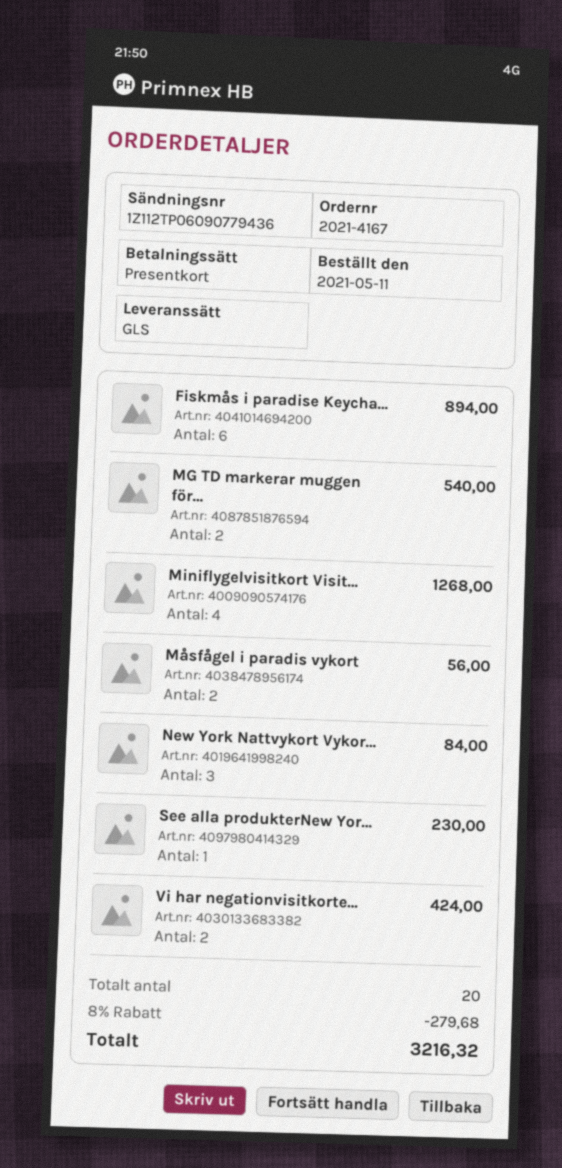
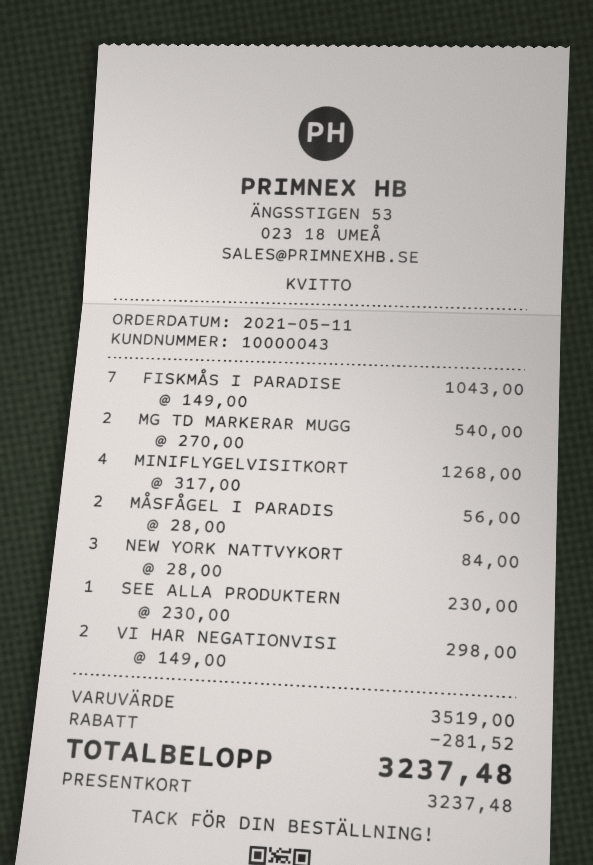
Fiskmås i paradise Keycha...: 6 for 894.00 -> 7 for 1043.00
Vi har negationvisitkorte...: 2 for 424.00 -> 2 for 298.00
discount: 279.68 -> 281.52
total: 3216.32 -> 3237.48

